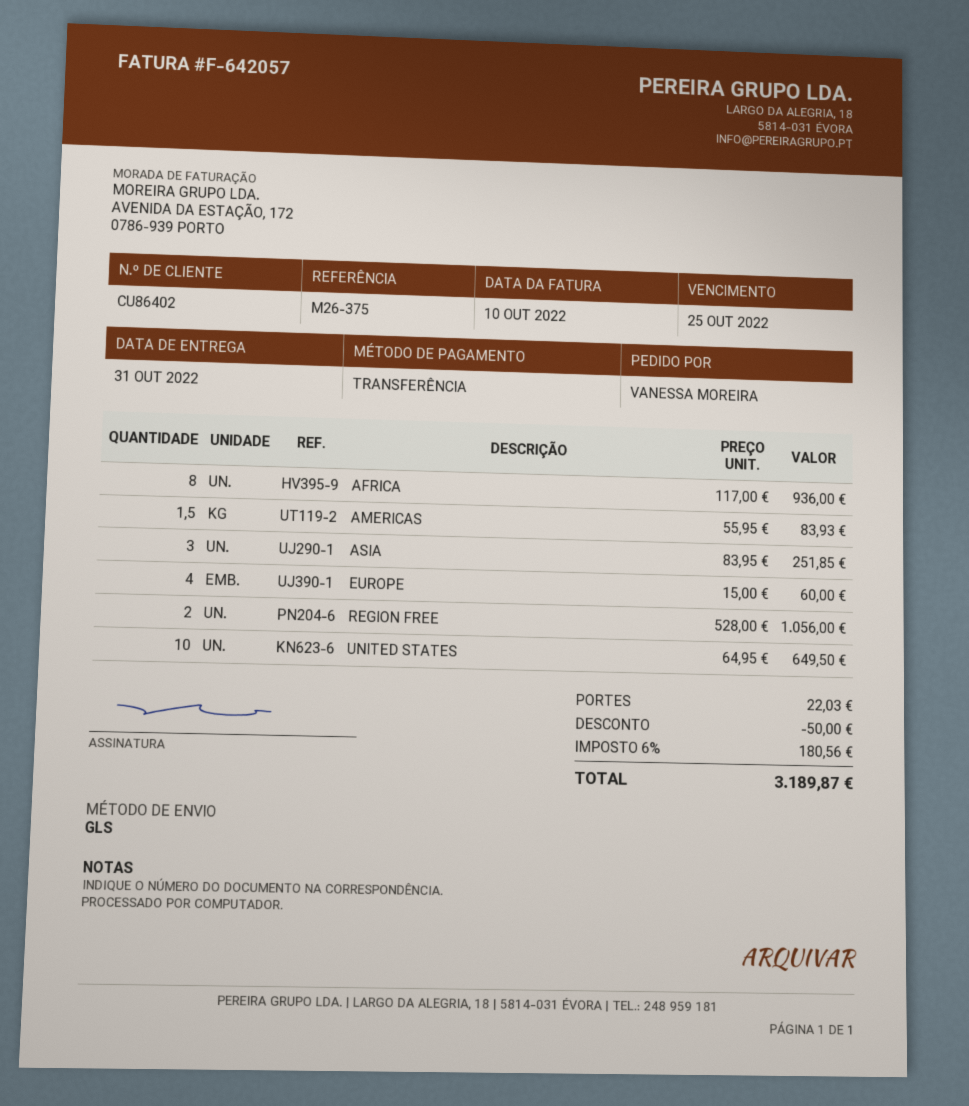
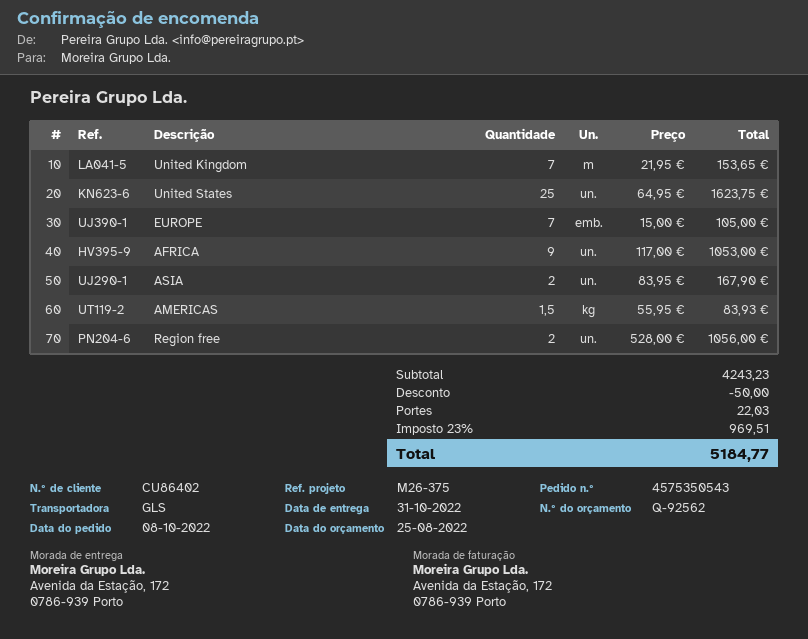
AFRICA: 8 x 117.00 = 936.00 -> 9 x 117.00 = 1053.00
ASIA: 3 x 83.95 = 251.85 -> 2 x 83.95 = 167.90
EUROPE: 4 x 15.00 = 60.00 -> 7 x 15.00 = 105.00
UNITED STATES: 10 x 64.95 = 649.50 -> 25 x 64.95 = 1623.75
United Kingdom: none -> 7 x 21.95 = 153.65
tax: 6% = 180.56 -> 23% = 969.51
total: 3189.87 -> 5184.77

